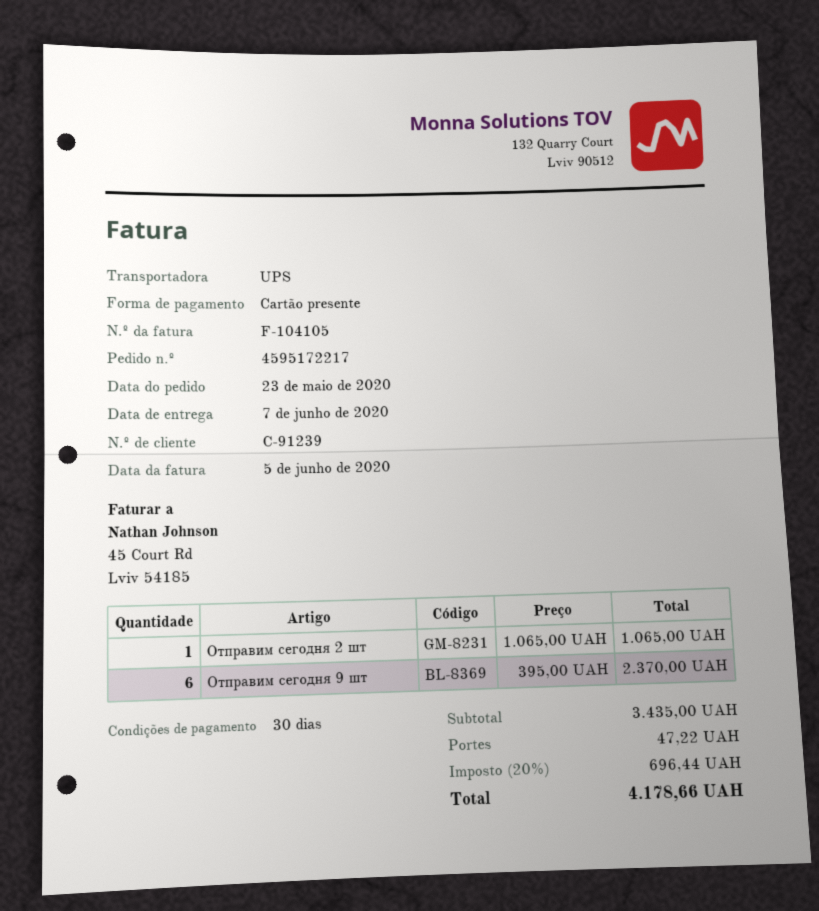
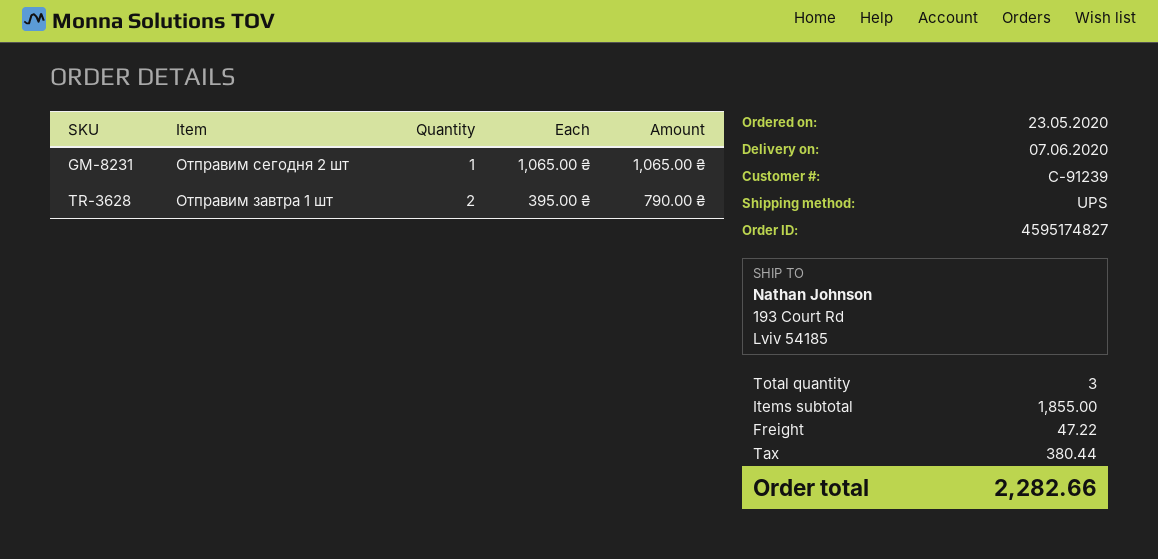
order number: 4595172217 -> 4595174827
Отправим сегодня 9 шт: 6 x 395.00 = 2370.00 -> none
Отправим завтра 1 шт: none -> 2 x 395.00 = 790.00
subtotal: 3435.00 -> 1855.00
tax: 696.44 -> 380.44
total: 4178.66 -> 2282.66

